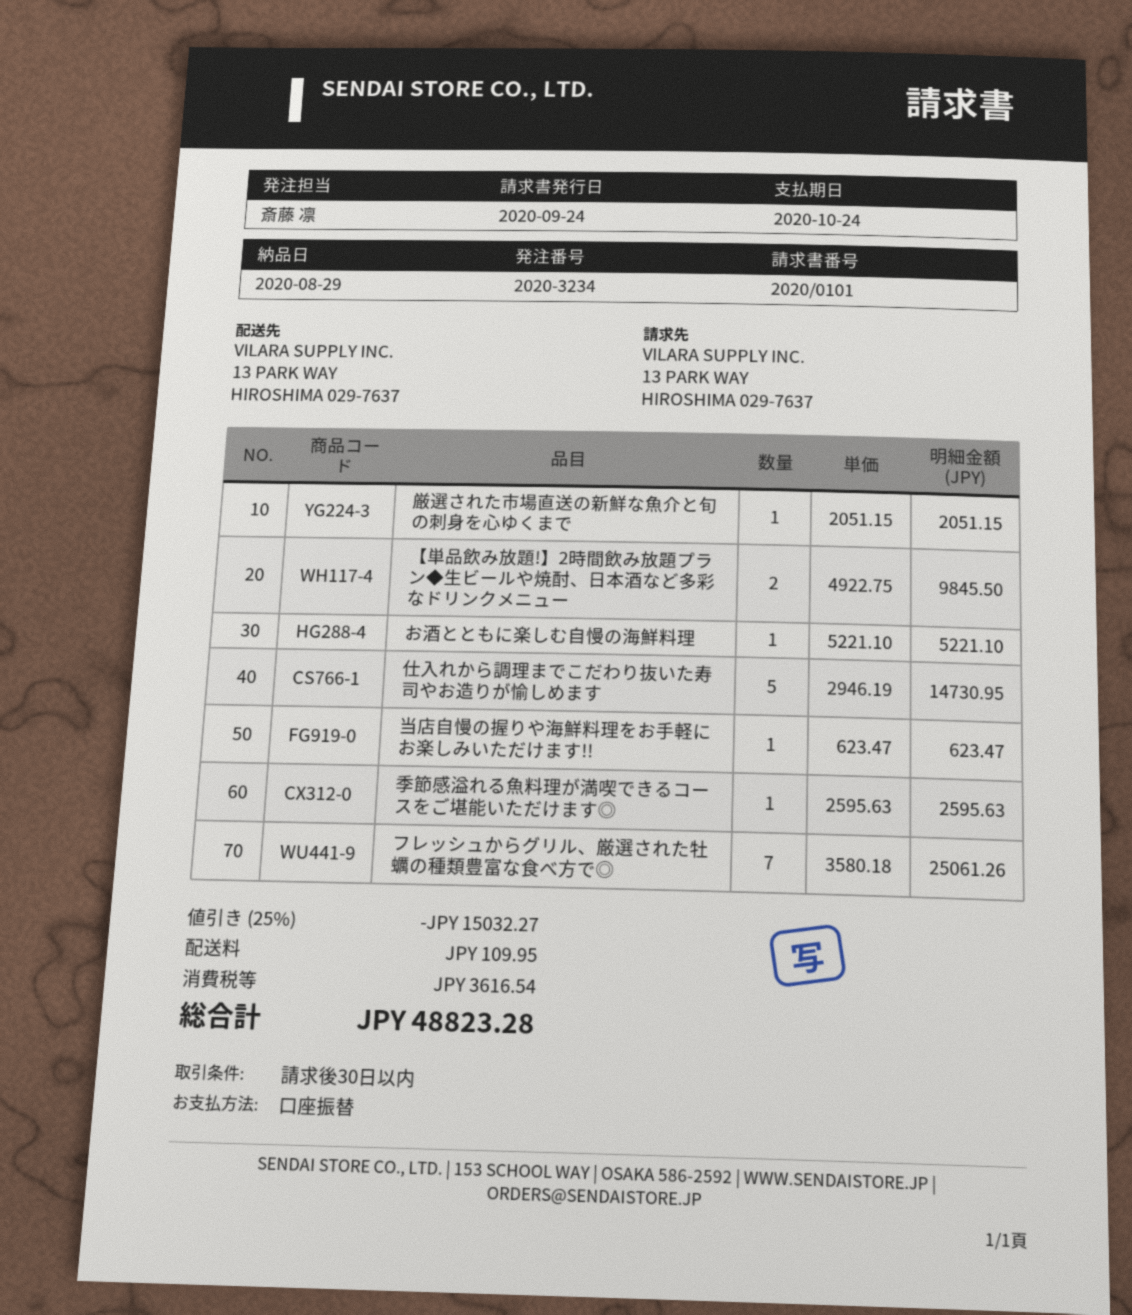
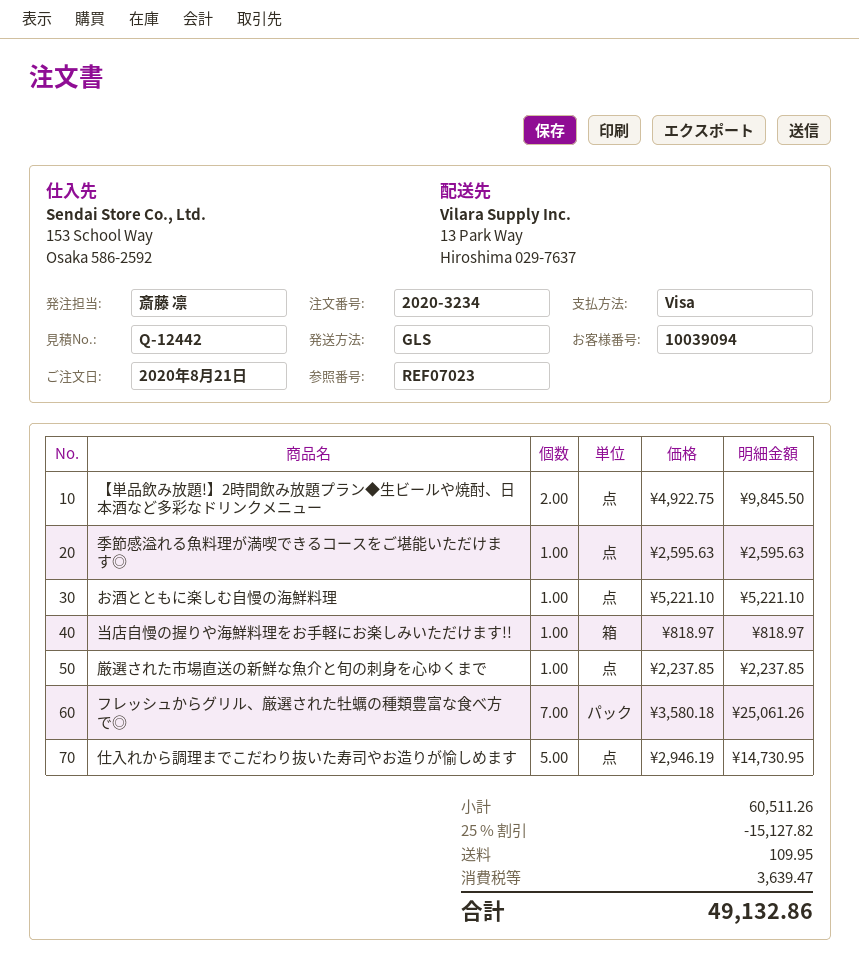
payment method: direct debit -> Visa
厳選された市場直送の新鮮な魚介と旬の刺身を心ゆくまで: 1 x 2051.15 = 2051.15 -> 1 x 2237.85 = 2237.85
当店自慢の握りや海鮮料理をお手軽にお楽しみいただけます!!: 1 x 623.47 = 623.47 -> 1 x 818.97 = 818.97
discount: 25% = 15032.27 -> 25% = 15127.82
tax: 3616.54 -> 3639.47
total: 48823.28 -> 49132.86

